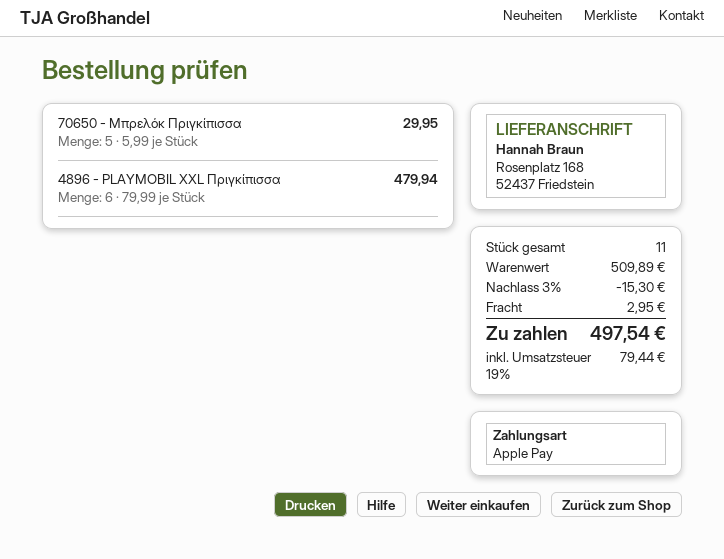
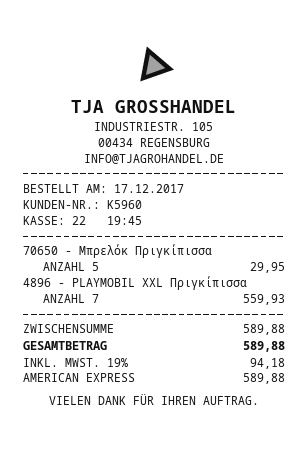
payment method: Apple Pay -> American Express
4896 - PLAYMOBIL XXL Πριγκίπισσα: 6 for 479.94 -> 7 for 559.93
subtotal: 509.89 -> 589.88
discount: 3% = 15.30 -> none
shipping: 2.95 -> none
tax: 19% = 79.44 -> 19% = 94.18
total: 497.54 -> 589.88

